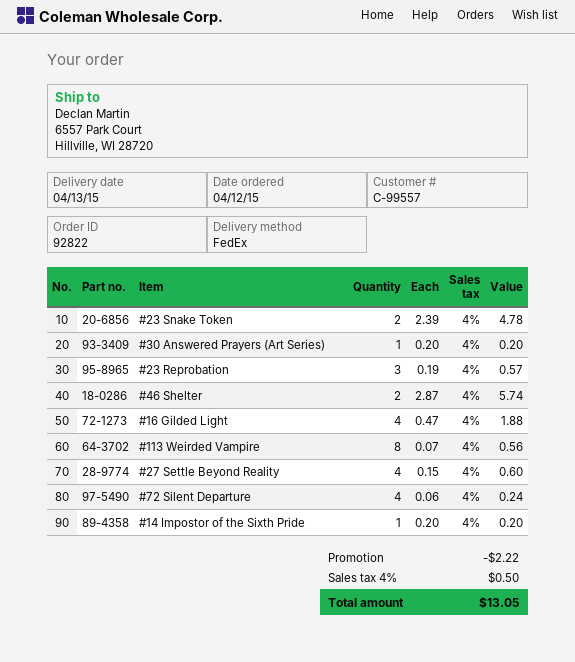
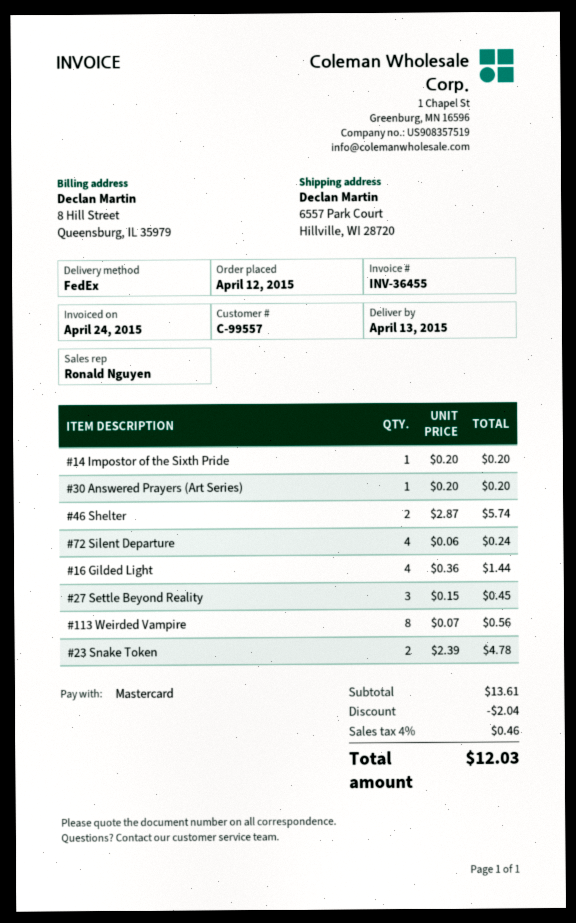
#23 Reprobation: 3 x 0.19 = 0.57 -> none
#16 Gilded Light: 4 x 0.47 = 1.88 -> 4 x 0.36 = 1.44
#27 Settle Beyond Reality: 4 x 0.15 = 0.60 -> 3 x 0.15 = 0.45
discount: 2.22 -> 2.04
tax: 4% = 0.50 -> 4% = 0.46
total: 13.05 -> 12.03

